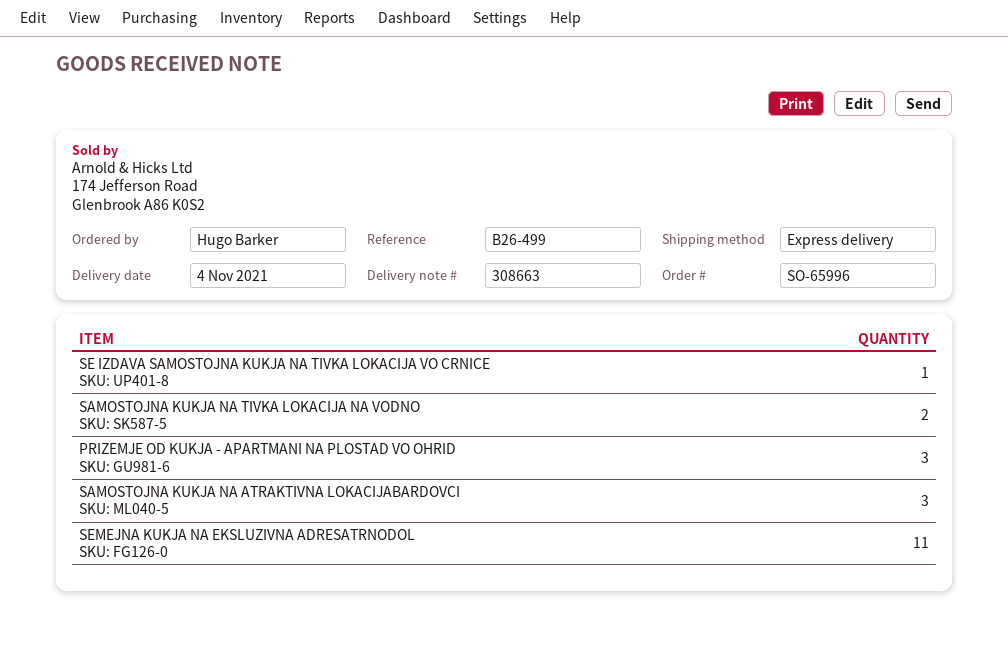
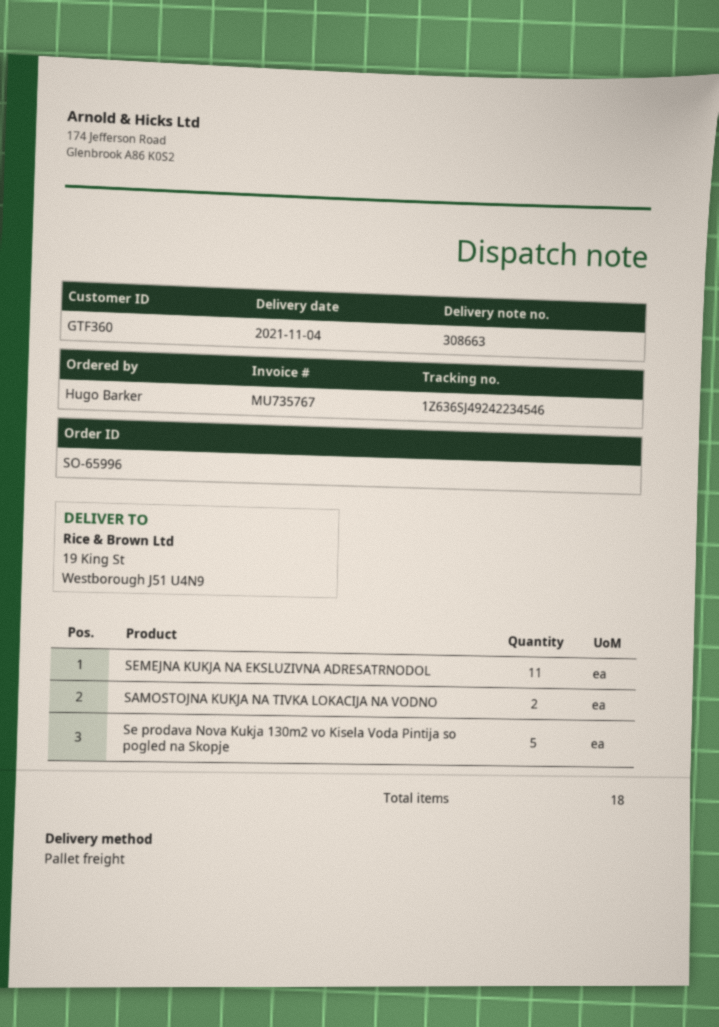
shipping method: express -> pallet freight
SE IZDAVA SAMOSTOJNA KUKJA NA TIVKA LOKACIJA VO CRNICE: 1 -> none
PRIZEMJE OD KUKJA - APARTMANI NA PLOSTAD VO OHRID: 3 -> none
SAMOSTOJNA KUKJA NA ATRAKTIVNA LOKACIJABARDOVCI: 3 -> none
Se prodava Nova Kukja 130m2 vo Kisela Voda Pintija so pogled na Skopje: none -> 5

